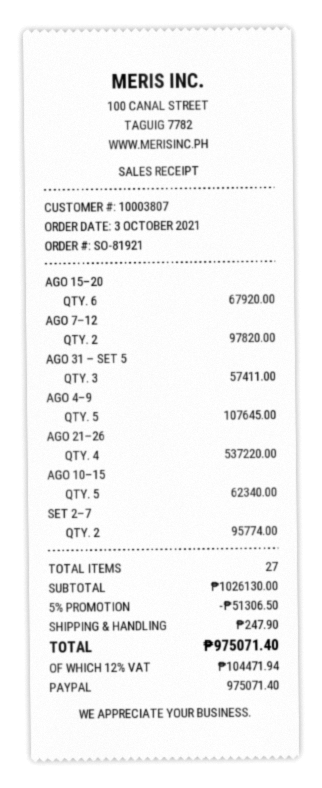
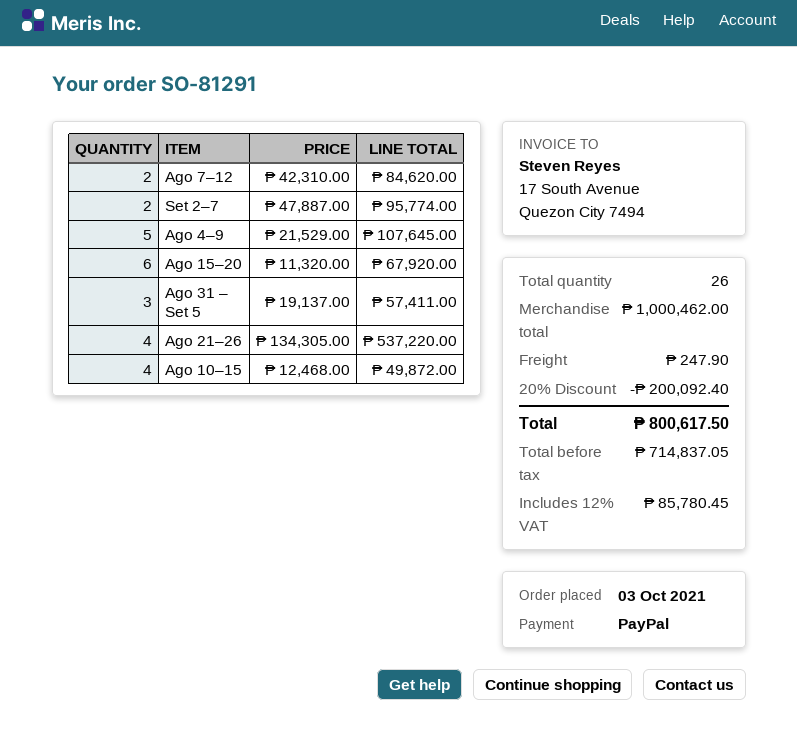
order number: SO-81921 -> SO-81291
AGO 7–12: 2 for 97820.00 -> 2 for 84620.00
AGO 10–15: 5 for 62340.00 -> 4 for 49872.00
total quantity: 27 -> 26
subtotal: 1026130.00 -> 1000462.00
discount: 5% = 51306.50 -> 20% = 200092.40
tax: 12% = 104471.94 -> 12% = 85780.45
total: 975071.40 -> 800617.50

